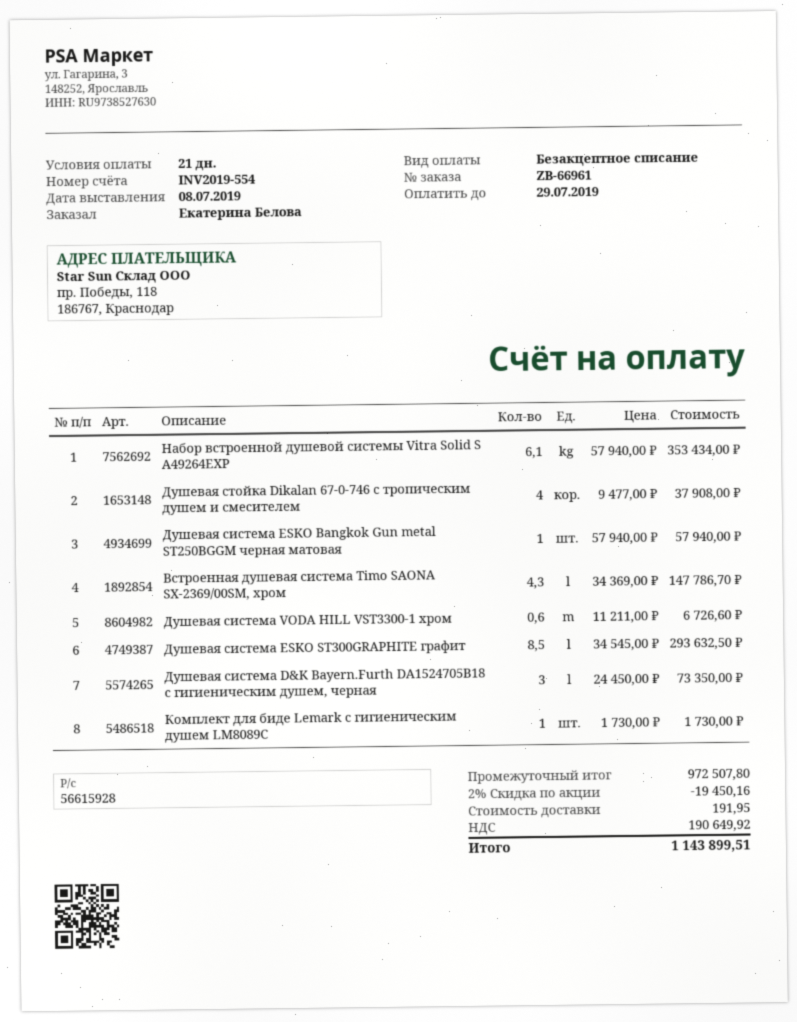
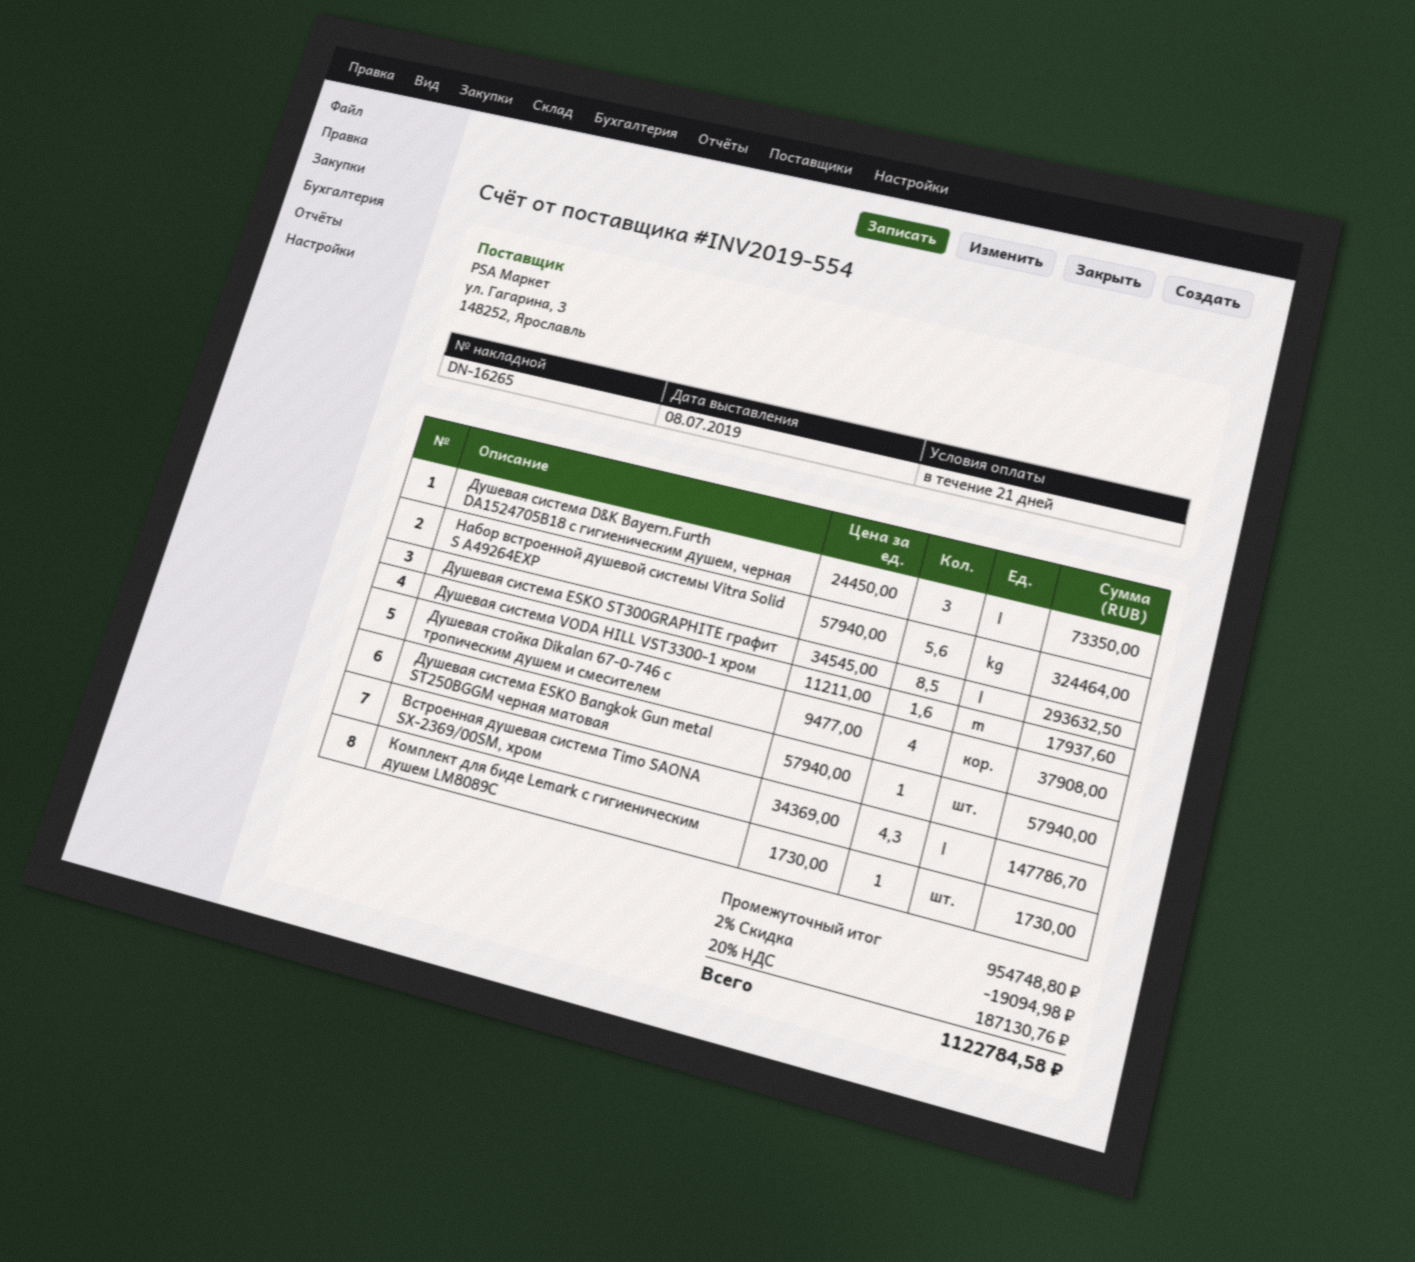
Набор встроенной душевой системы Vitra Solid S A49264EXP: 6.1 x 57940.00 = 353434.00 -> 5.6 x 57940.00 = 324464.00
Душевая система VODA HILL VST3300-1 хром: 0.6 x 11211.00 = 6726.60 -> 1.6 x 11211.00 = 17937.60
subtotal: 972507.80 -> 954748.80
discount: 2% = 19450.16 -> 2% = 19094.98
shipping: 191.95 -> none
tax: 190649.92 -> 187130.76
total: 1143899.51 -> 1122784.58

